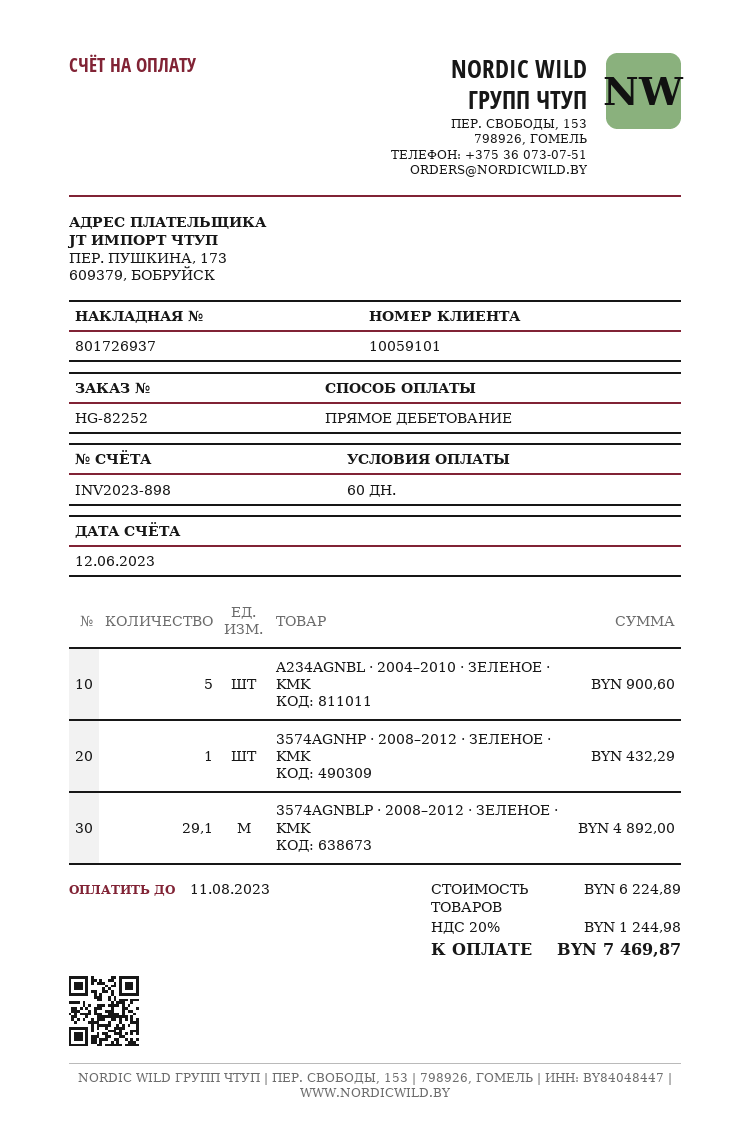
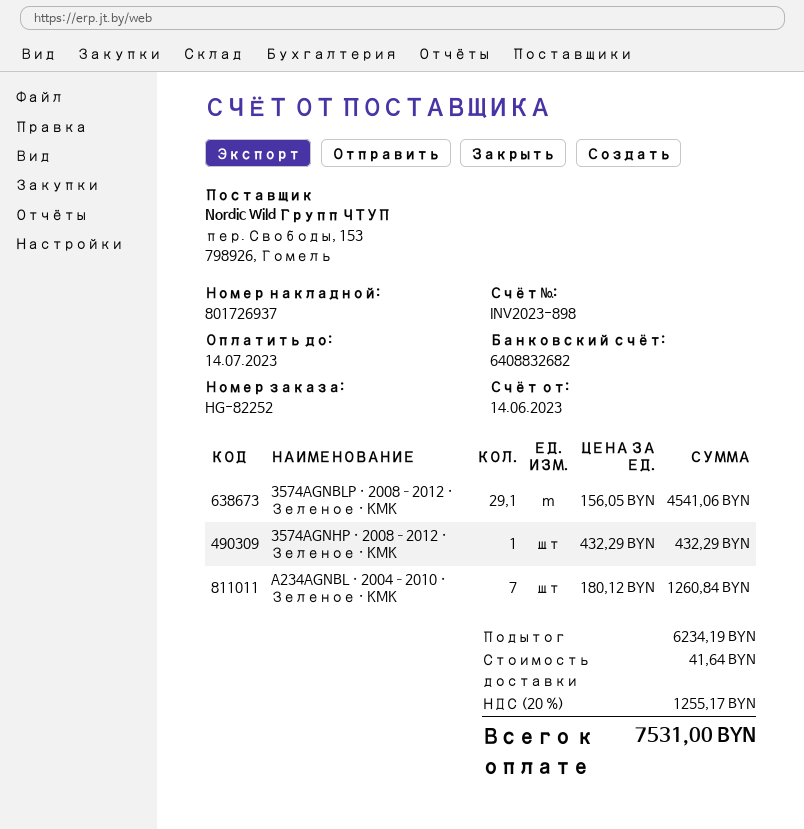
invoice date: 2023-06-12 -> 2023-06-14
due date: 2023-08-11 -> 2023-07-14
A234AGNBL · 2004–2010 · ЗЕЛЕНОЕ · KMK: 5 for 900.60 -> 7 for 1260.84
3574AGNBLP · 2008–2012 · ЗЕЛЕНОЕ · KMK: 29.1 for 4892.00 -> 29.1 for 4541.06
subtotal: 6224.89 -> 6234.19
shipping: none -> 41.64
tax: 20% = 1244.98 -> 20% = 1255.17
total: 7469.87 -> 7531.00

